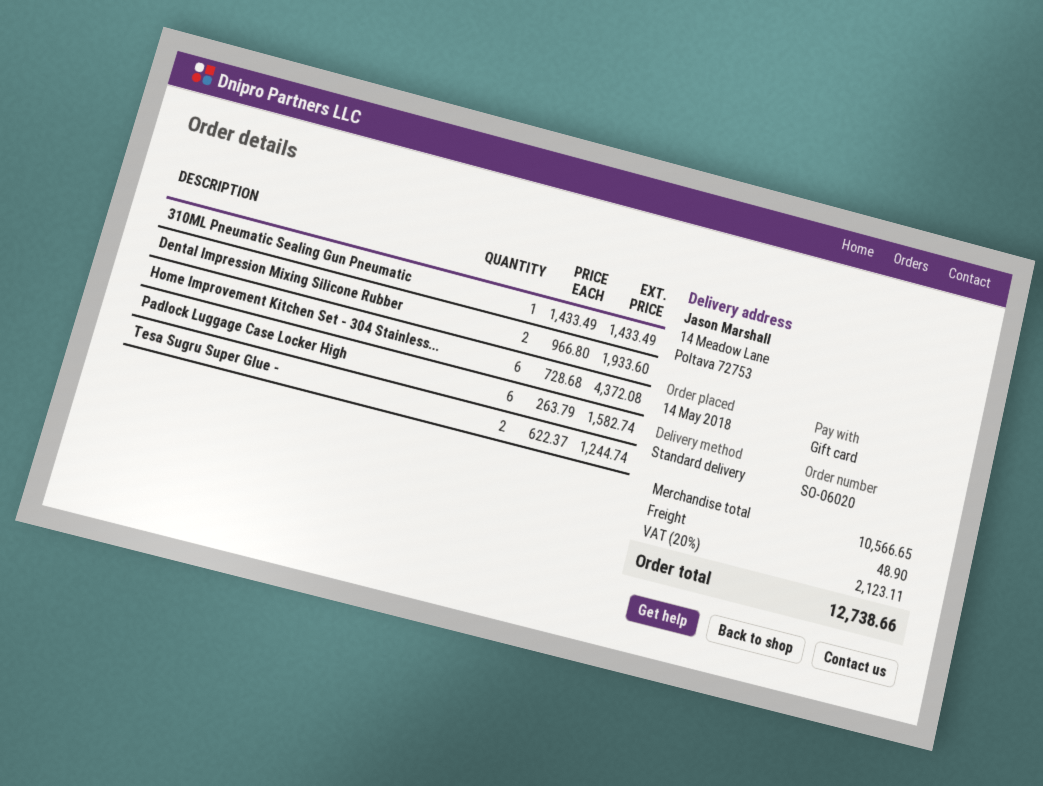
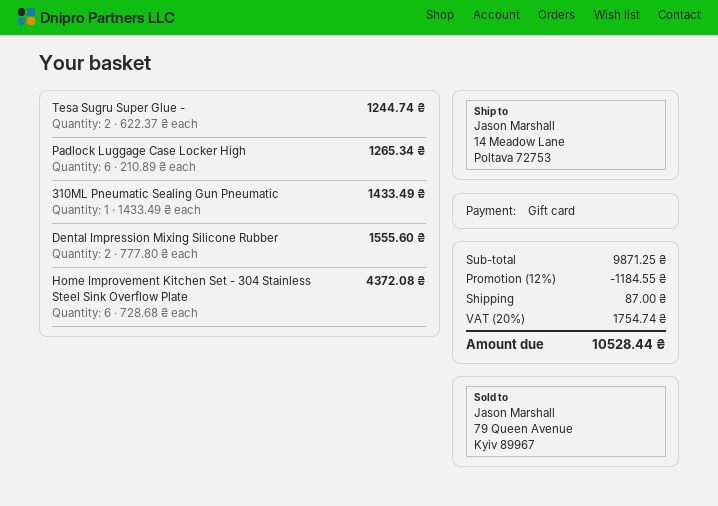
Dental Impression Mixing Silicone Rubber: 2 x 966.80 = 1933.60 -> 2 x 777.80 = 1555.60
Padlock Luggage Case Locker High: 6 x 263.79 = 1582.74 -> 6 x 210.89 = 1265.34
subtotal: 10566.65 -> 9871.25
discount: none -> 12% = 1184.55
shipping: 48.90 -> 87.00
tax: 20% = 2123.11 -> 20% = 1754.74
total: 12738.66 -> 10528.44

